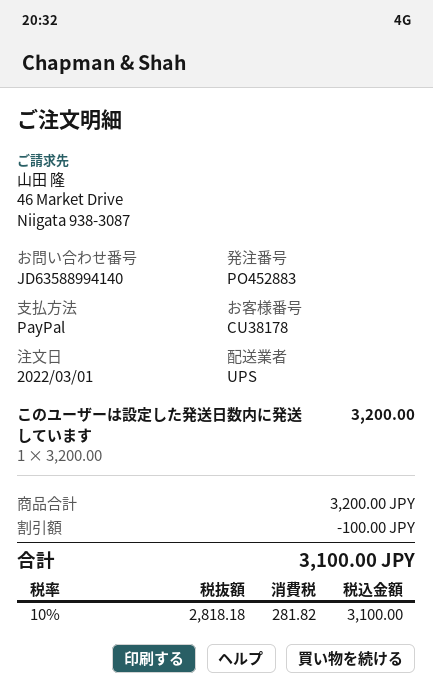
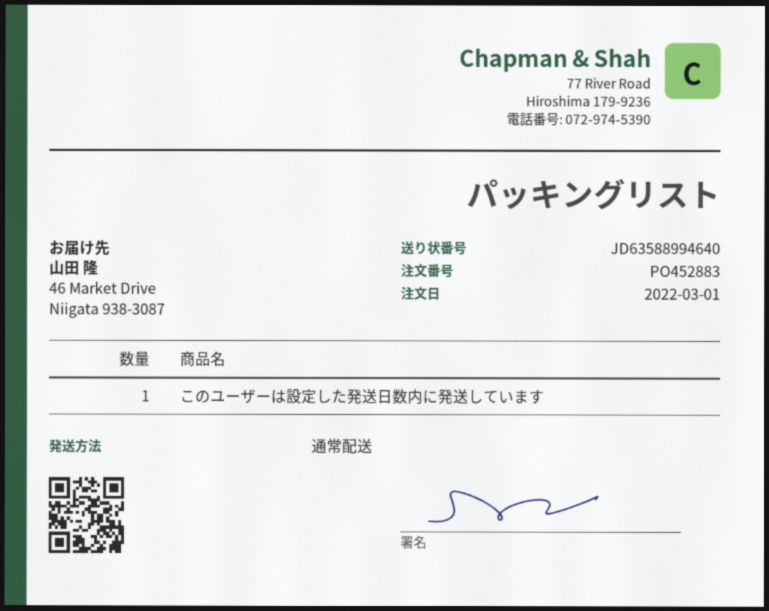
shipping method: UPS -> standard
tracking number: JD63588994140 -> JD63588994640

